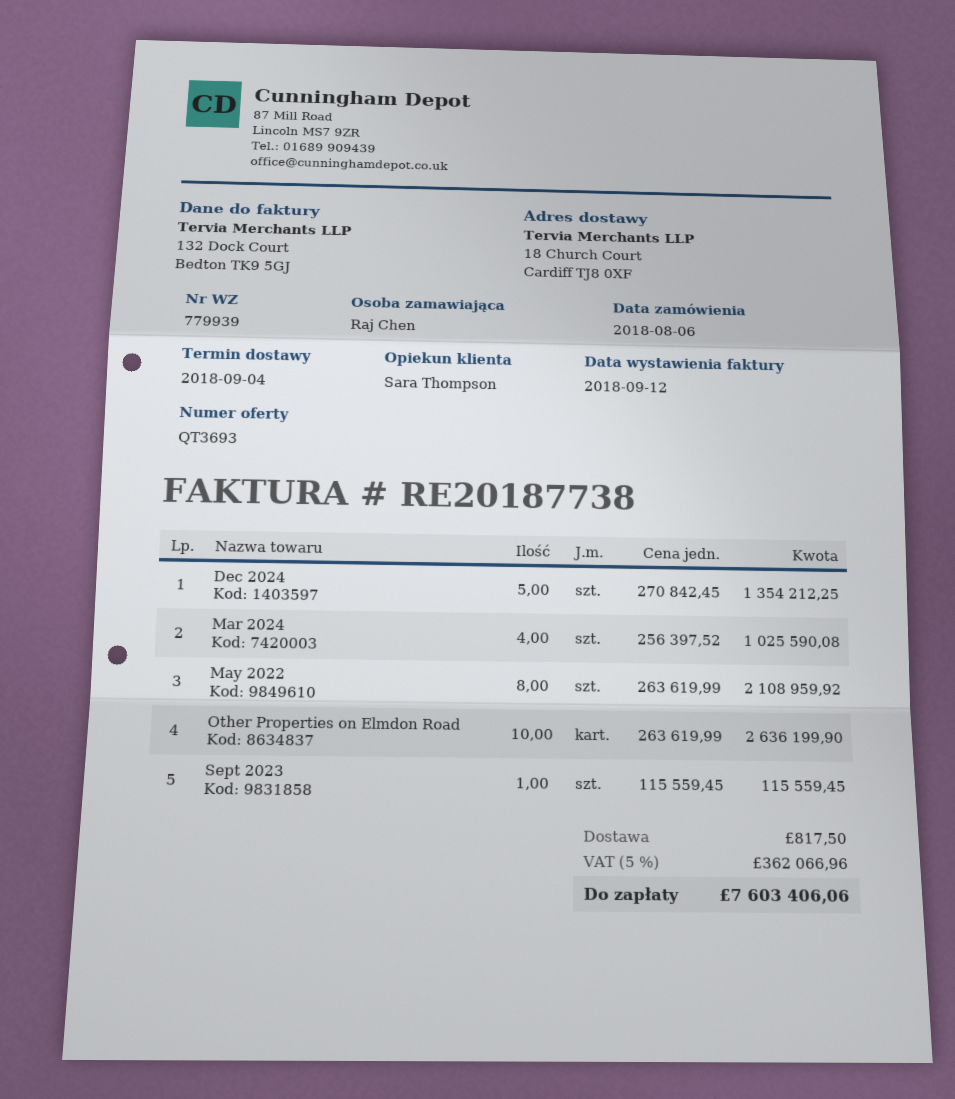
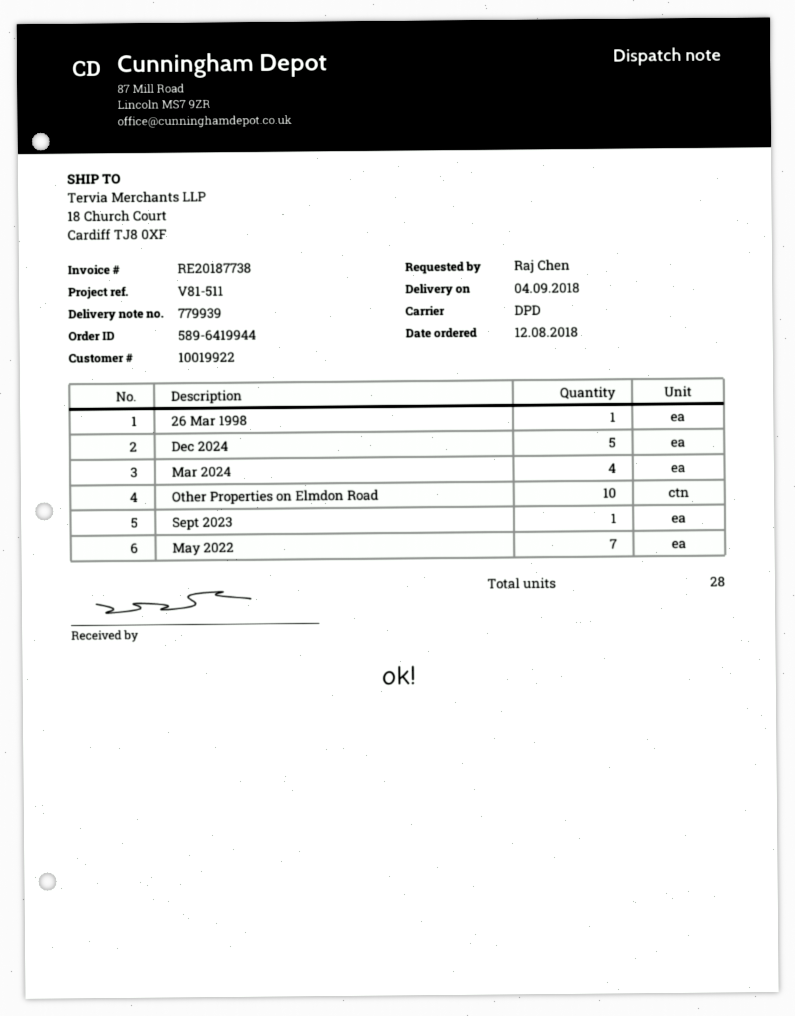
order date: 2018-08-06 -> 2018-08-12
May 2022: 8 -> 7
26 Mar 1998: none -> 1

